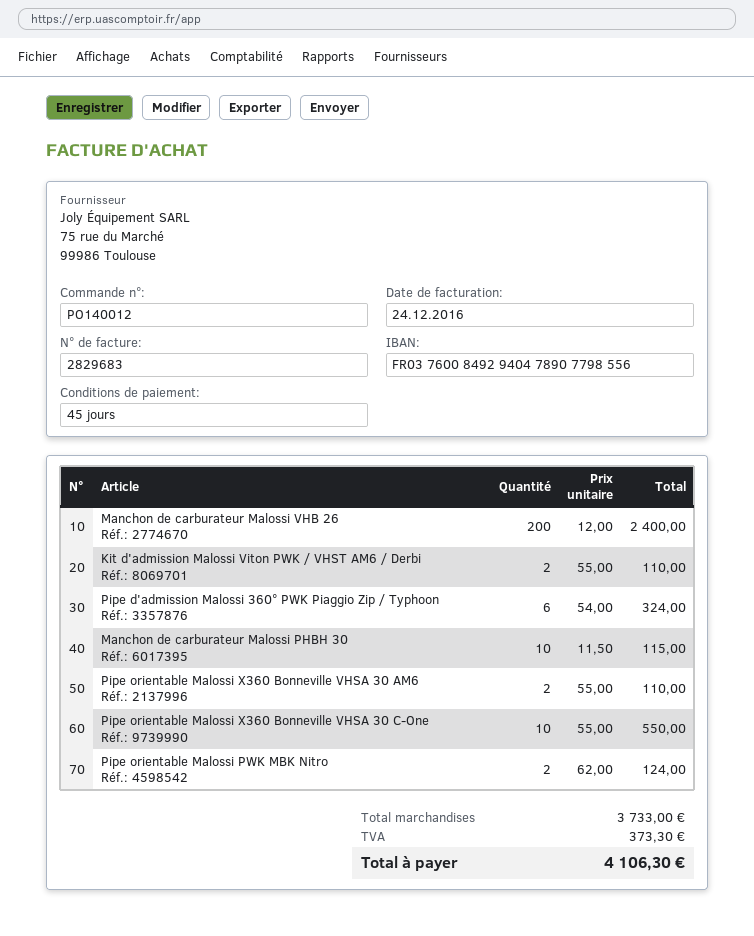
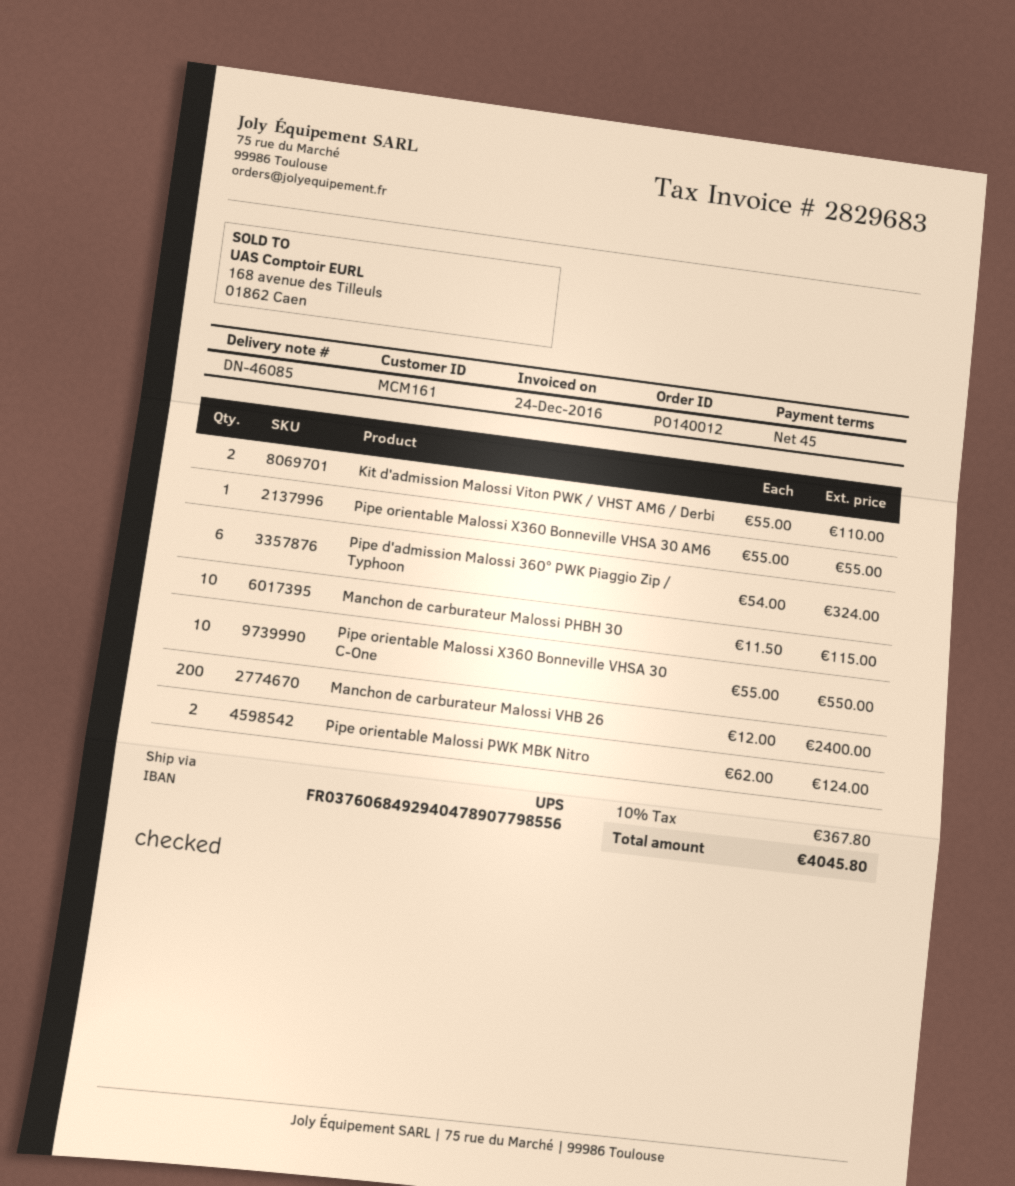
bank account: FR0376008492940478907798556 -> FR0376068492940478907798556
Pipe orientable Malossi X360 Bonneville VHSA 30 AM6: 2 x 55.00 = 110.00 -> 1 x 55.00 = 55.00
tax: 373.30 -> 367.80
total: 4106.30 -> 4045.80

